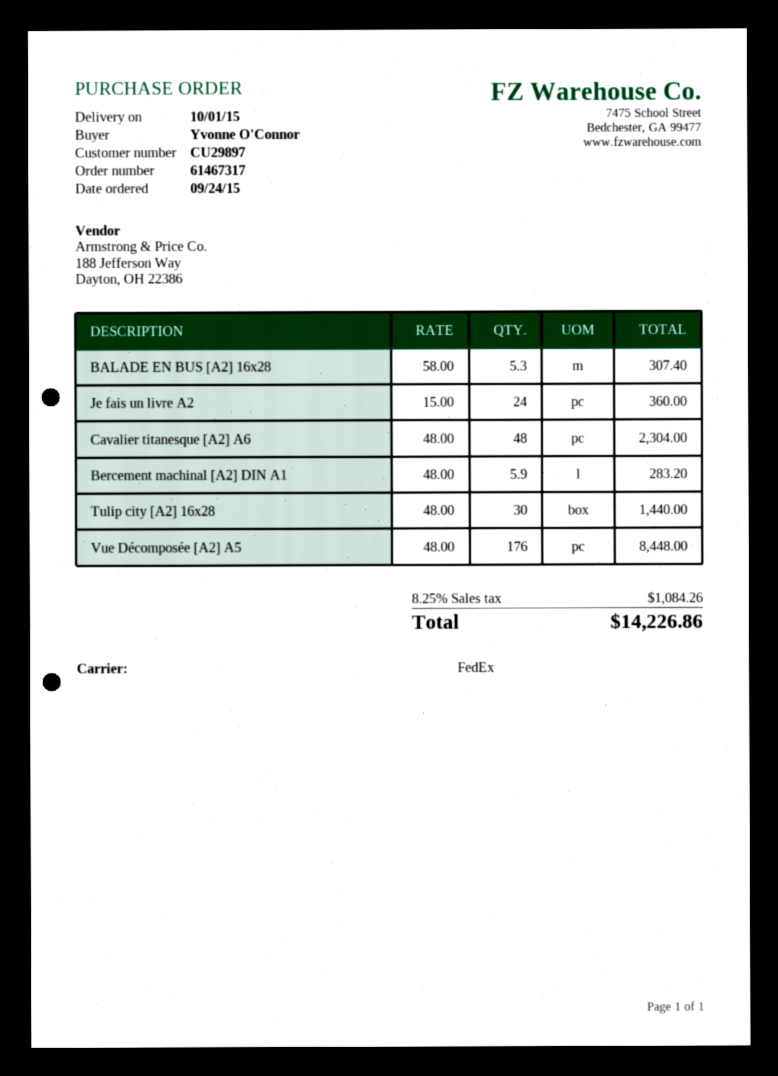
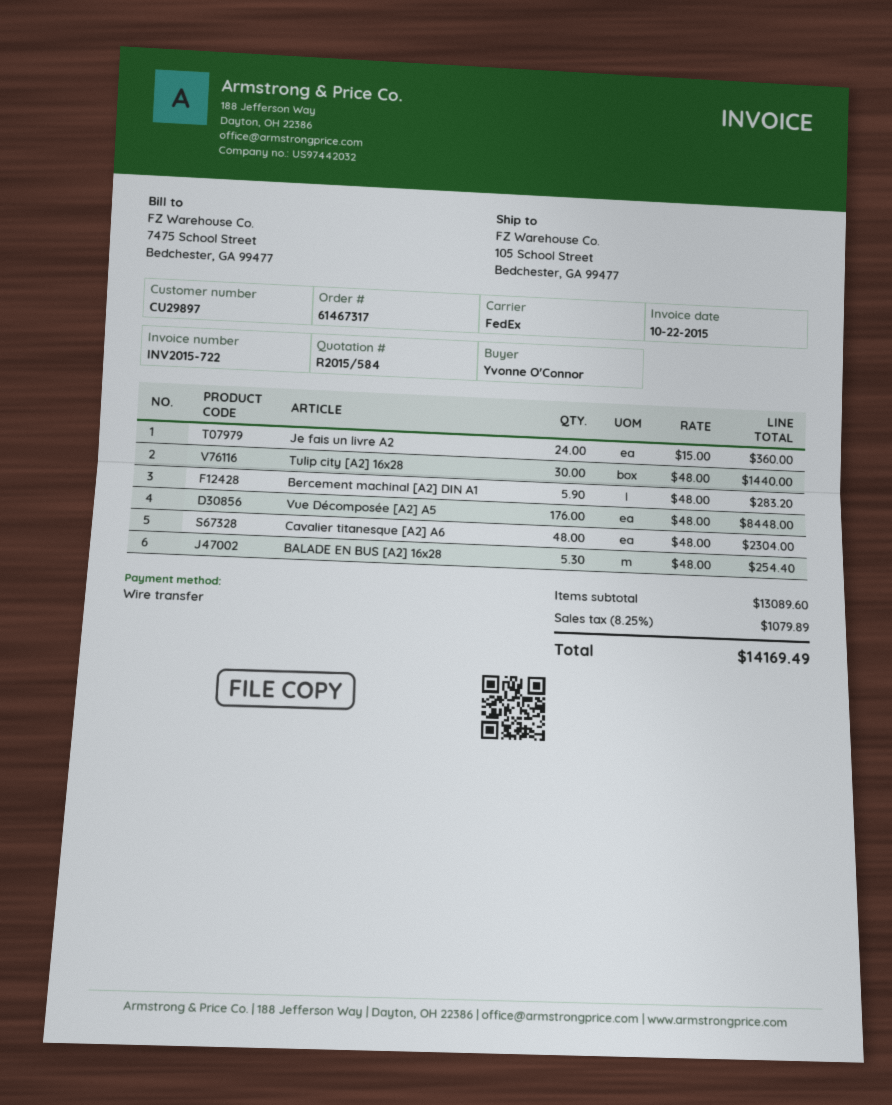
BALADE EN BUS [A2] 16x28: 5.3 x 58.00 = 307.40 -> 5.3 x 48.00 = 254.40
tax: 8.25% = 1084.26 -> 8.25% = 1079.89
total: 14226.86 -> 14169.49

